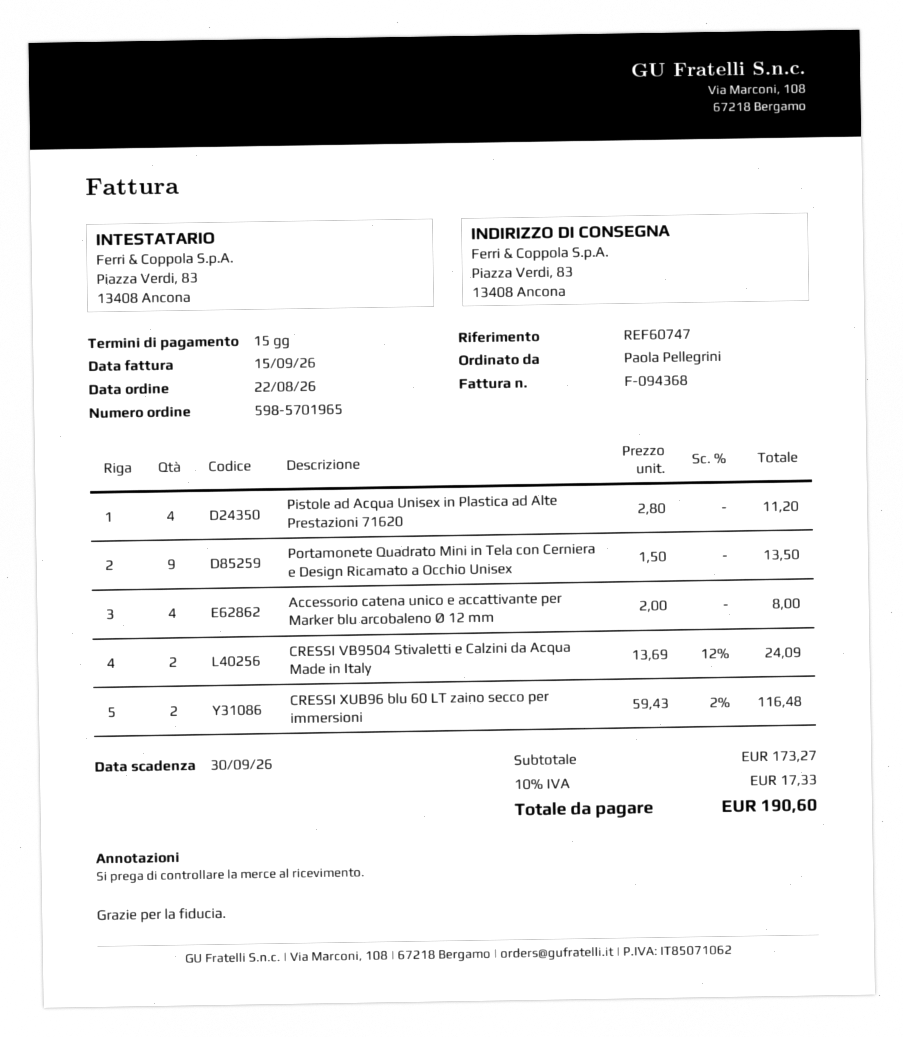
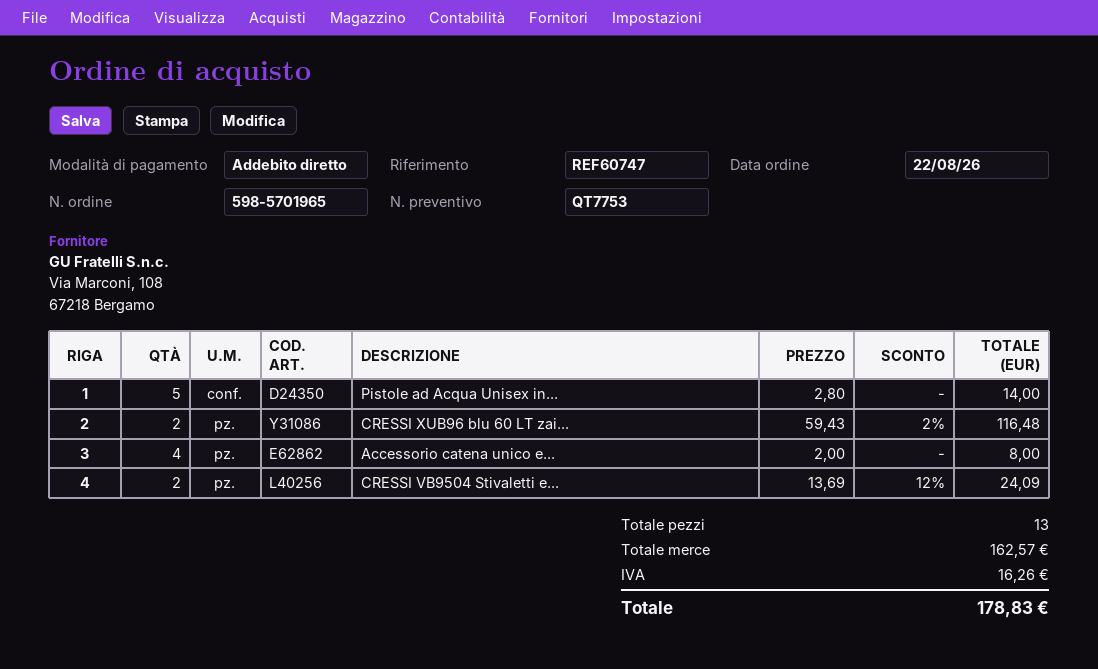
Pistole ad Acqua Unisex in Plastica ad Alte Prestazioni 71620: 4 x 2.80 = 11.20 -> 5 x 2.80 = 14.00
Portamonete Quadrato Mini in Tela con Cerniera e Design Ricamato a Occhio Unisex: 9 x 1.50 = 13.50 -> none
subtotal: 173.27 -> 162.57
tax: 17.33 -> 16.26
total: 190.60 -> 178.83

